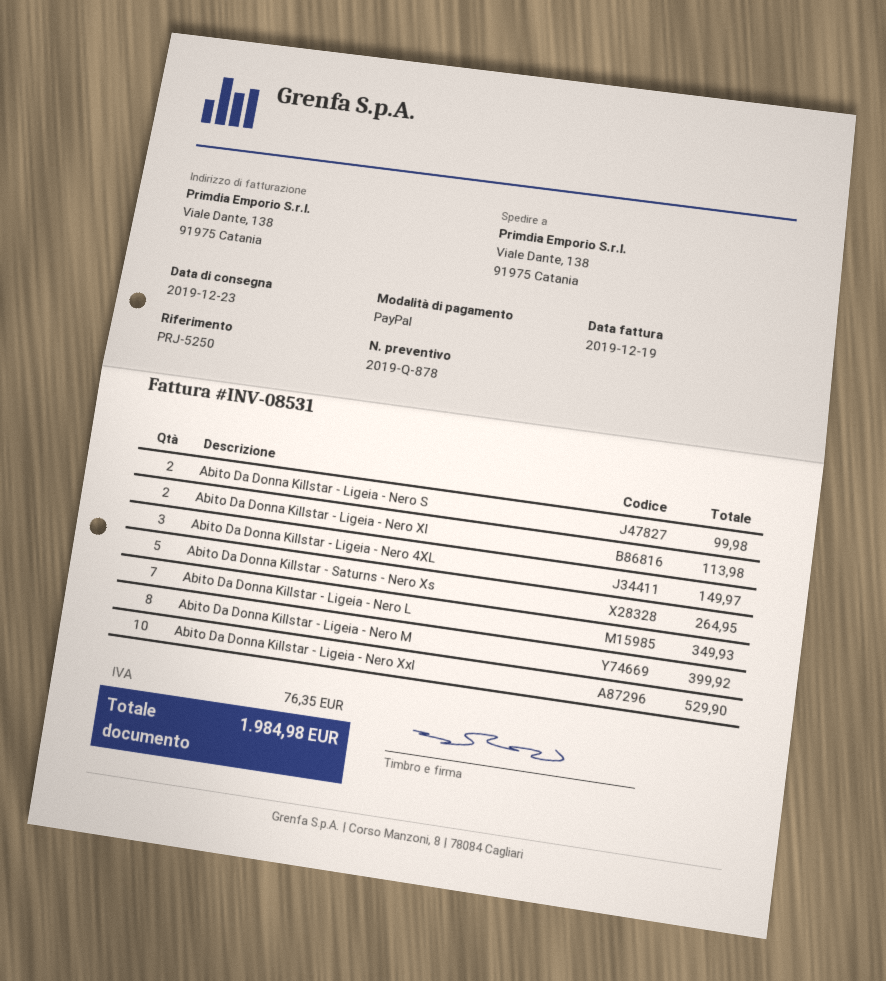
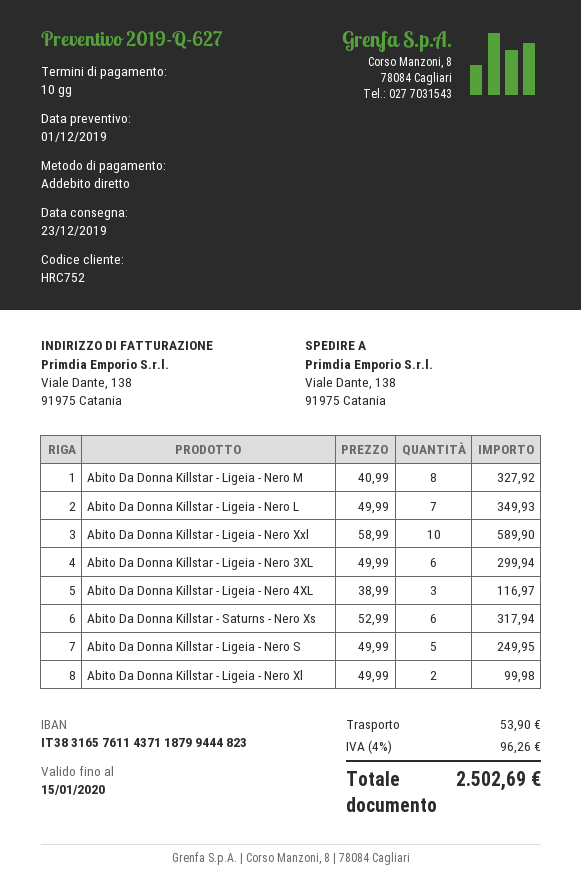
quote number: 2019-Q-878 -> 2019-Q-627
payment method: PayPal -> direct debit
Abito Da Donna Killstar - Ligeia - Nero S: 2 for 99.98 -> 5 for 249.95
Abito Da Donna Killstar - Ligeia - Nero Xl: 2 for 113.98 -> 2 for 99.98
Abito Da Donna Killstar - Ligeia - Nero 4XL: 3 for 149.97 -> 3 for 116.97
Abito Da Donna Killstar - Saturns - Nero Xs: 5 for 264.95 -> 6 for 317.94
Abito Da Donna Killstar - Ligeia - Nero M: 8 for 399.92 -> 8 for 327.92
Abito Da Donna Killstar - Ligeia - Nero Xxl: 10 for 529.90 -> 10 for 589.90
Abito Da Donna Killstar - Ligeia - Nero 3XL: none -> 6 for 299.94
shipping: none -> 53.90
tax: 76.35 -> 96.26
total: 1984.98 -> 2502.69

